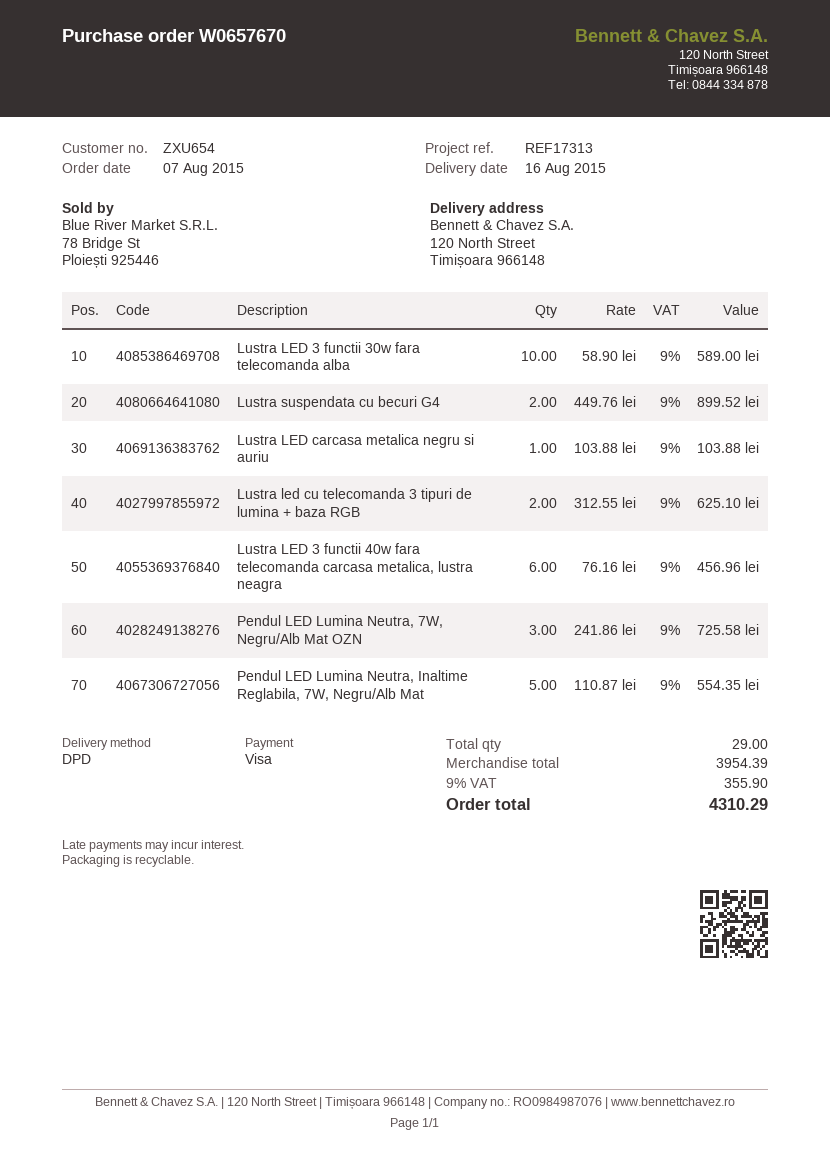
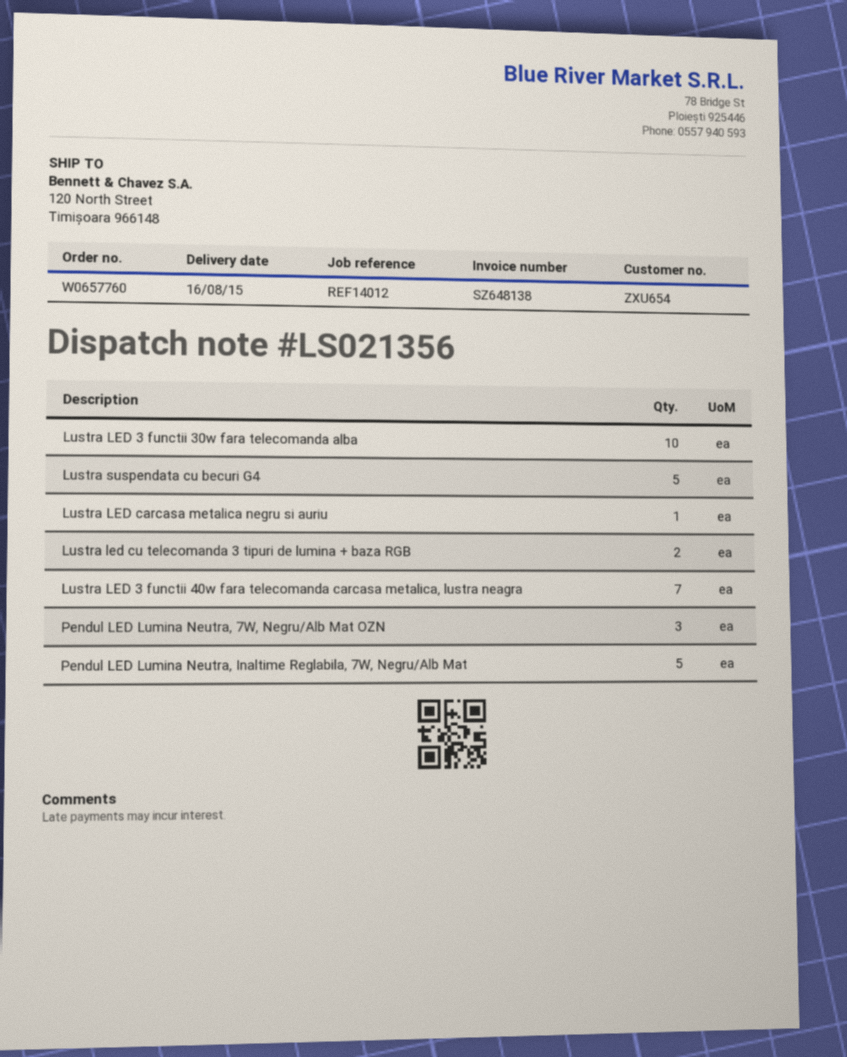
order number: W0657670 -> W0657760
reference: REF17313 -> REF14012
Lustra suspendata cu becuri G4: 2 -> 5
Lustra LED 3 functii 40w fara telecomanda carcasa metalica, lustra neagra: 6 -> 7

